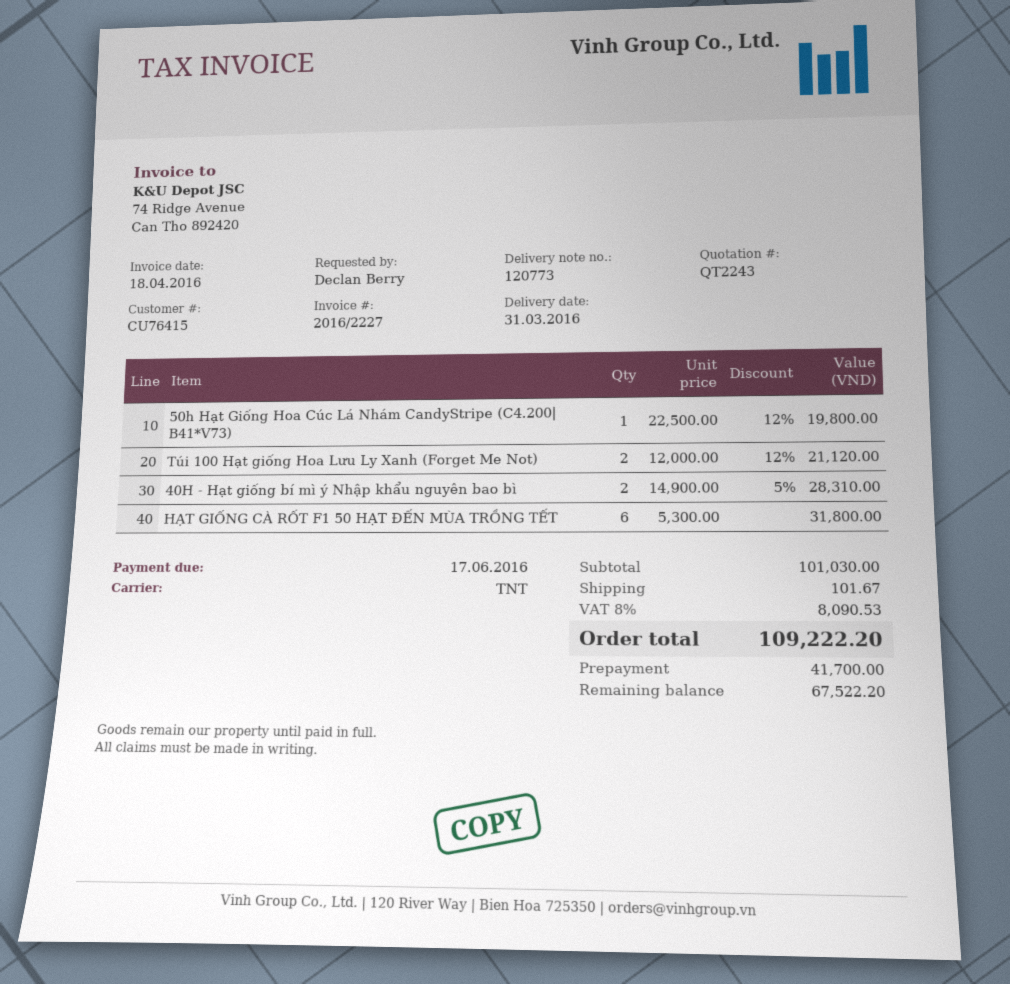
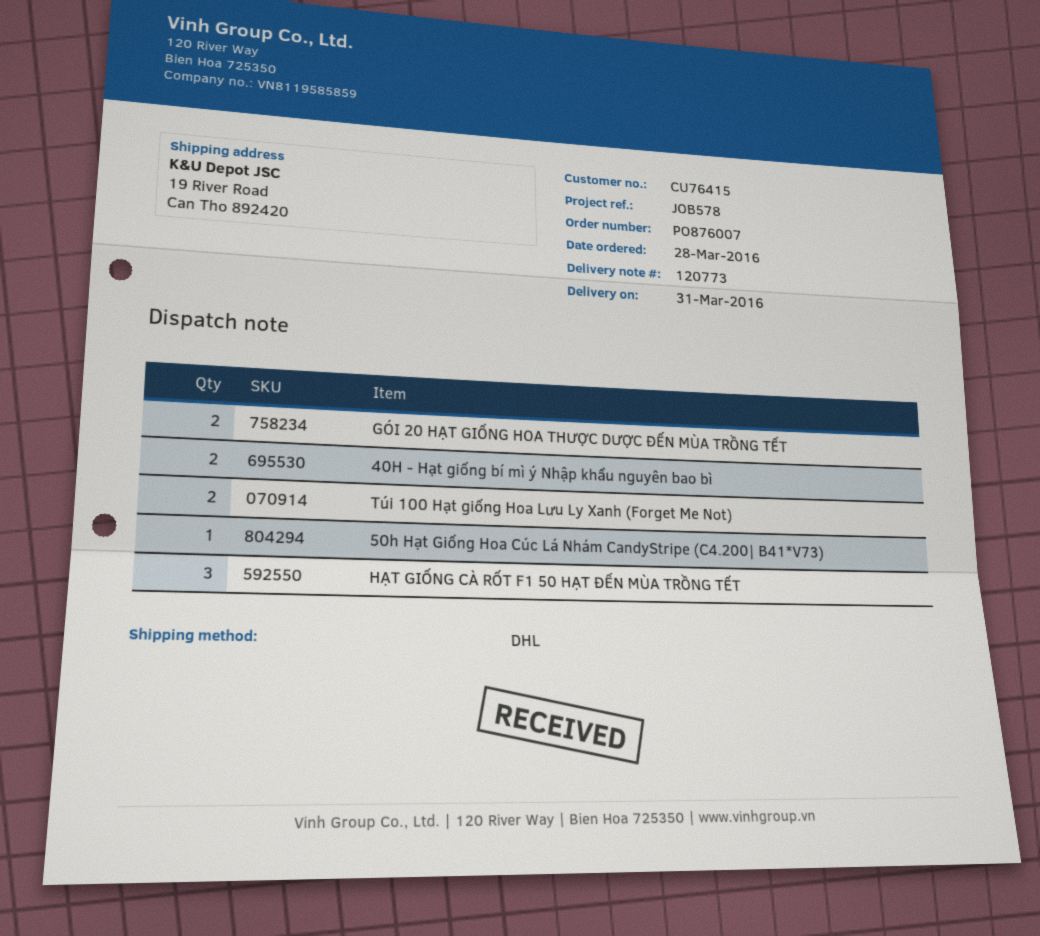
shipping method: TNT -> DHL
HẠT GIỐNG CÀ RỐT F1 50 HẠT ĐẾN MÙA TRỒNG TẾT: 6 -> 3
GÓI 20 HẠT GIỐNG HOA THƯỢC DƯỢC ĐẾN MÙA TRỒNG TẾT: none -> 2

